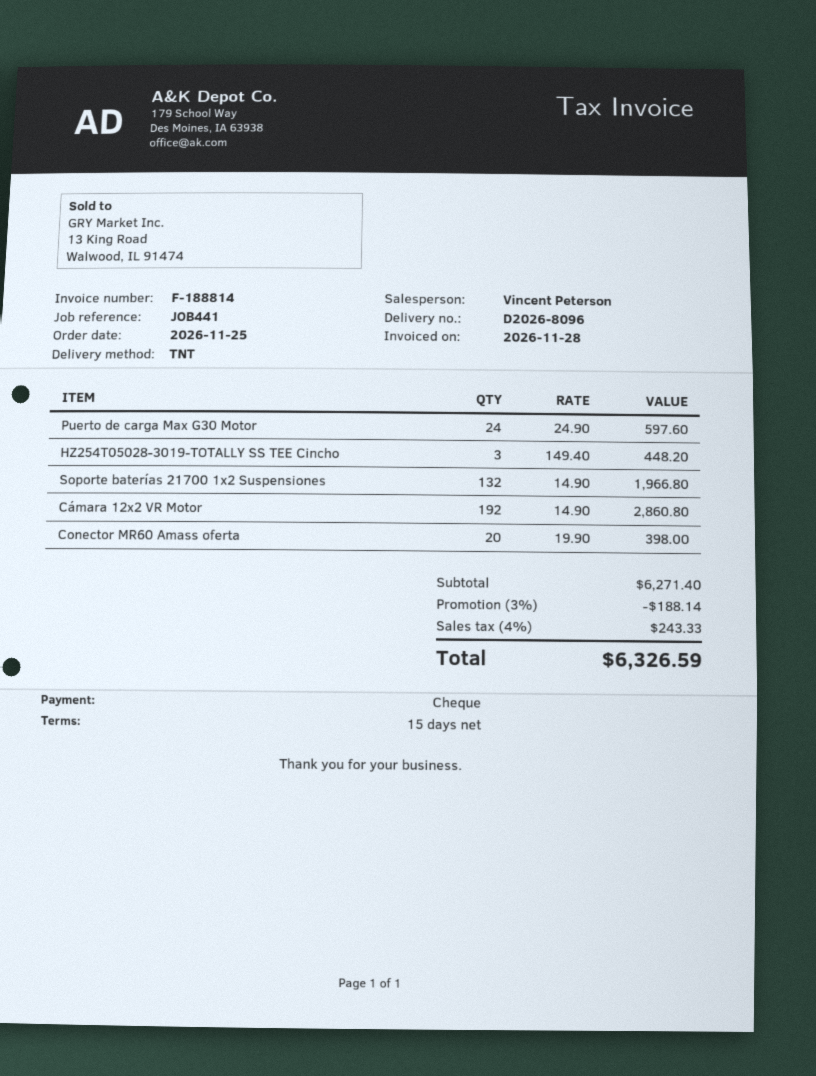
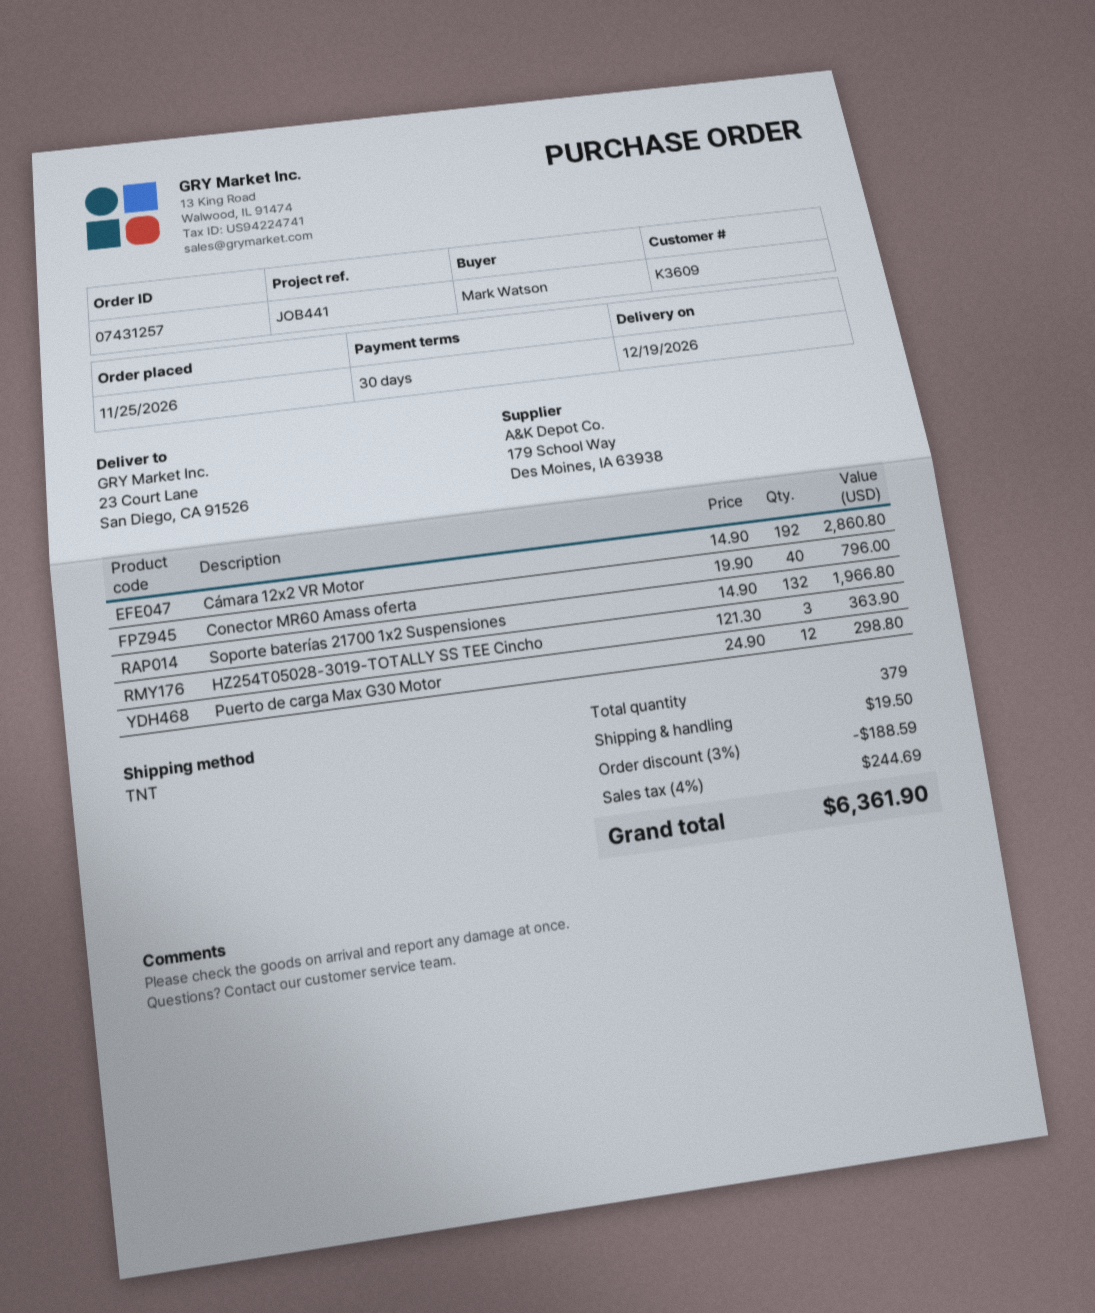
payment terms: 15 days -> 30 days
Puerto de carga Max G30 Motor: 24 x 24.90 = 597.60 -> 12 x 24.90 = 298.80
HZ254T05028-3019-TOTALLY SS TEE Cincho: 3 x 149.40 = 448.20 -> 3 x 121.30 = 363.90
Conector MR60 Amass oferta: 20 x 19.90 = 398.00 -> 40 x 19.90 = 796.00
discount: 3% = 188.14 -> 3% = 188.59
shipping: none -> 19.50
tax: 4% = 243.33 -> 4% = 244.69
total: 6326.59 -> 6361.90

